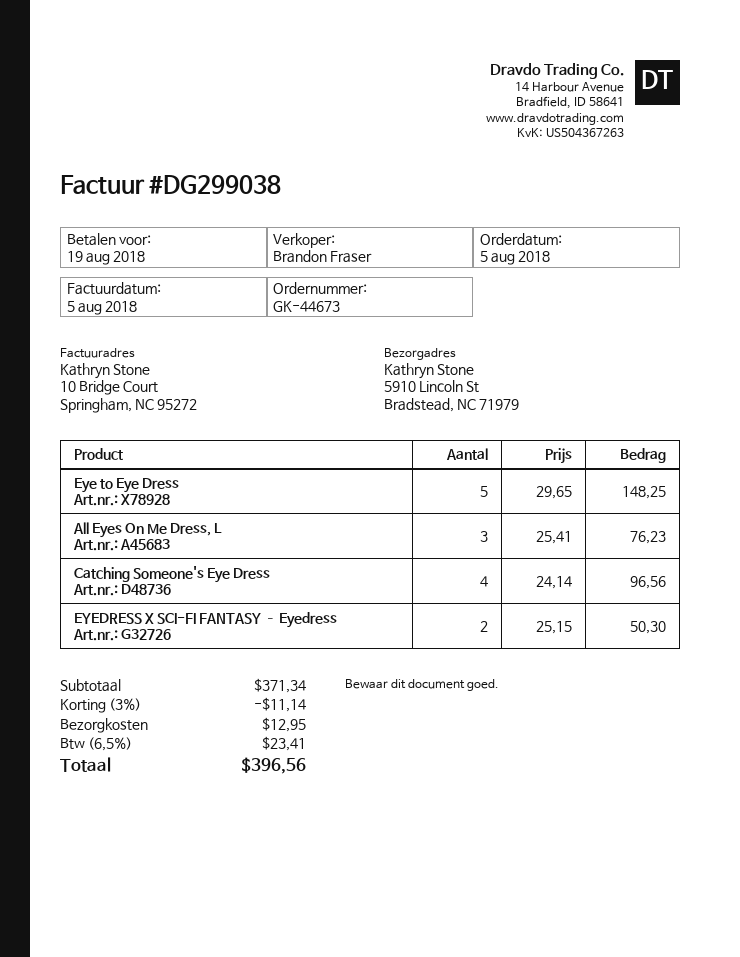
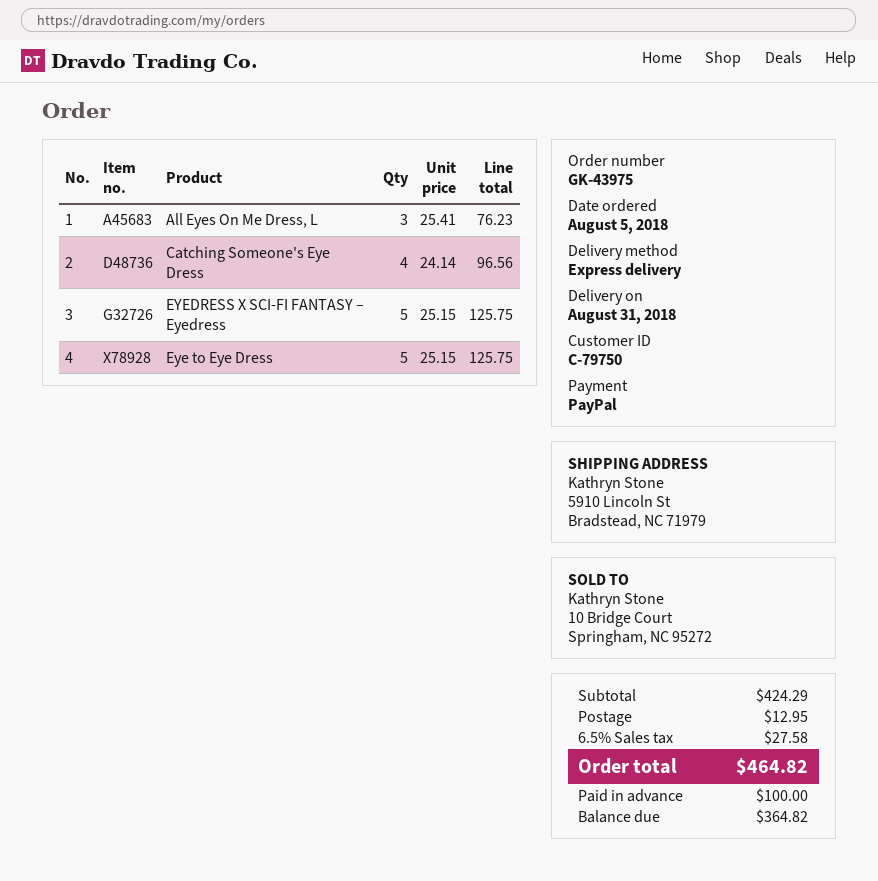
order number: GK-44673 -> GK-43975
Eye to Eye Dress: 5 x 29.65 = 148.25 -> 5 x 25.15 = 125.75
EYEDRESS X SCI-FI FANTASY – Eyedress: 2 x 25.15 = 50.30 -> 5 x 25.15 = 125.75
subtotal: 371.34 -> 424.29
discount: 3% = 11.14 -> none
tax: 6.5% = 23.41 -> 6.5% = 27.58
total: 396.56 -> 464.82

